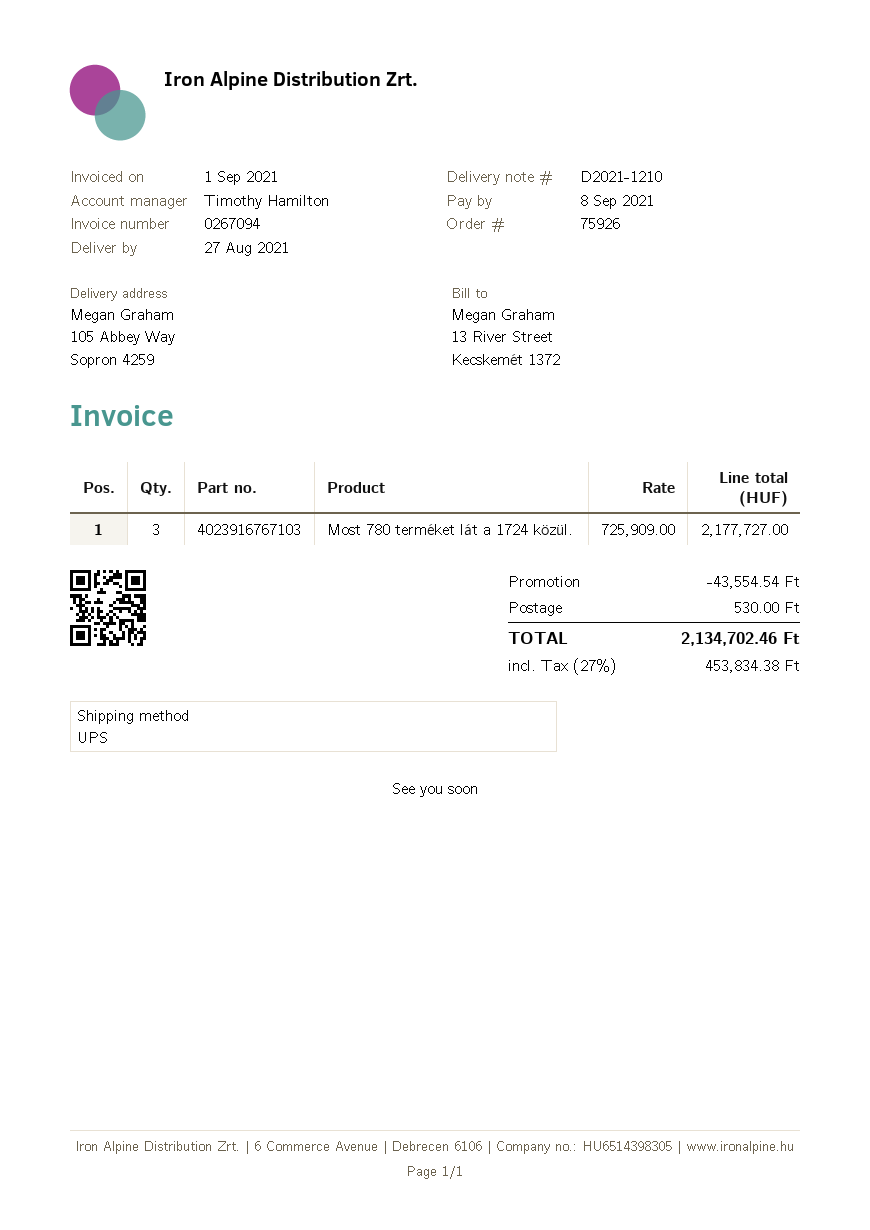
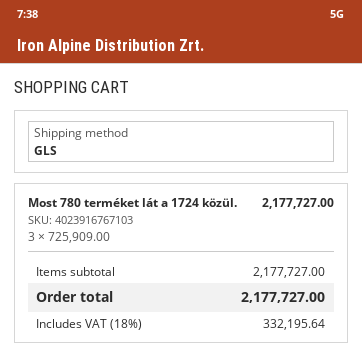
shipping method: UPS -> GLS
discount: 43554.54 -> none
shipping: 530.00 -> none
tax: 27% = 453834.38 -> 18% = 332195.64
total: 2134702.46 -> 2177727.00

